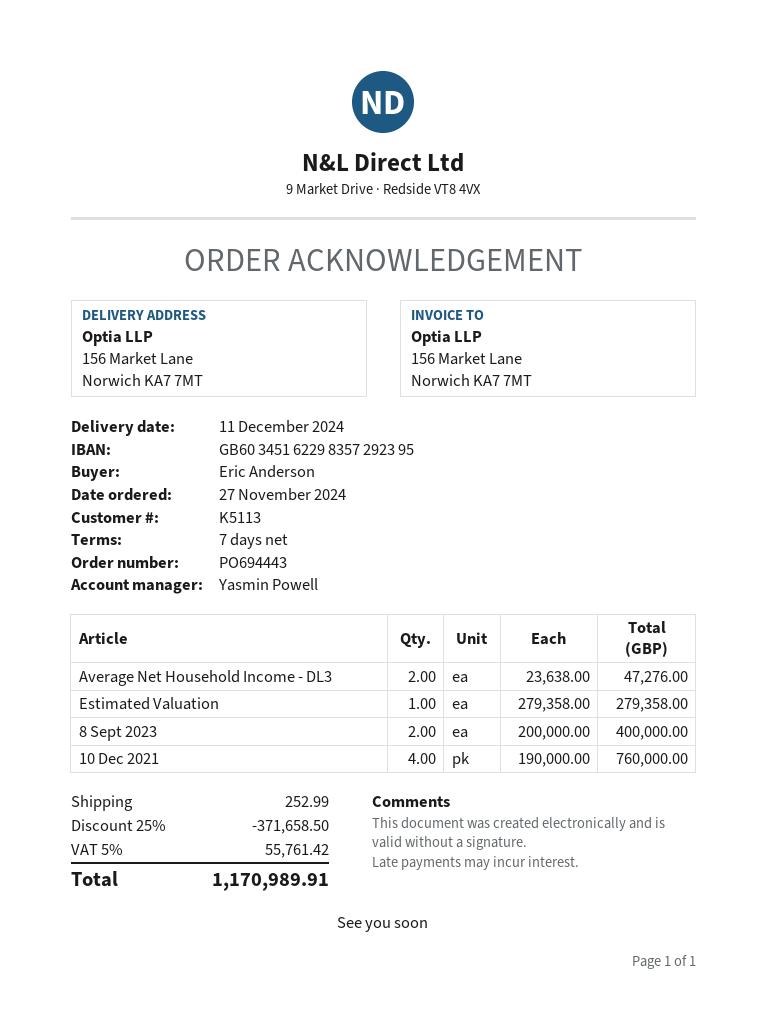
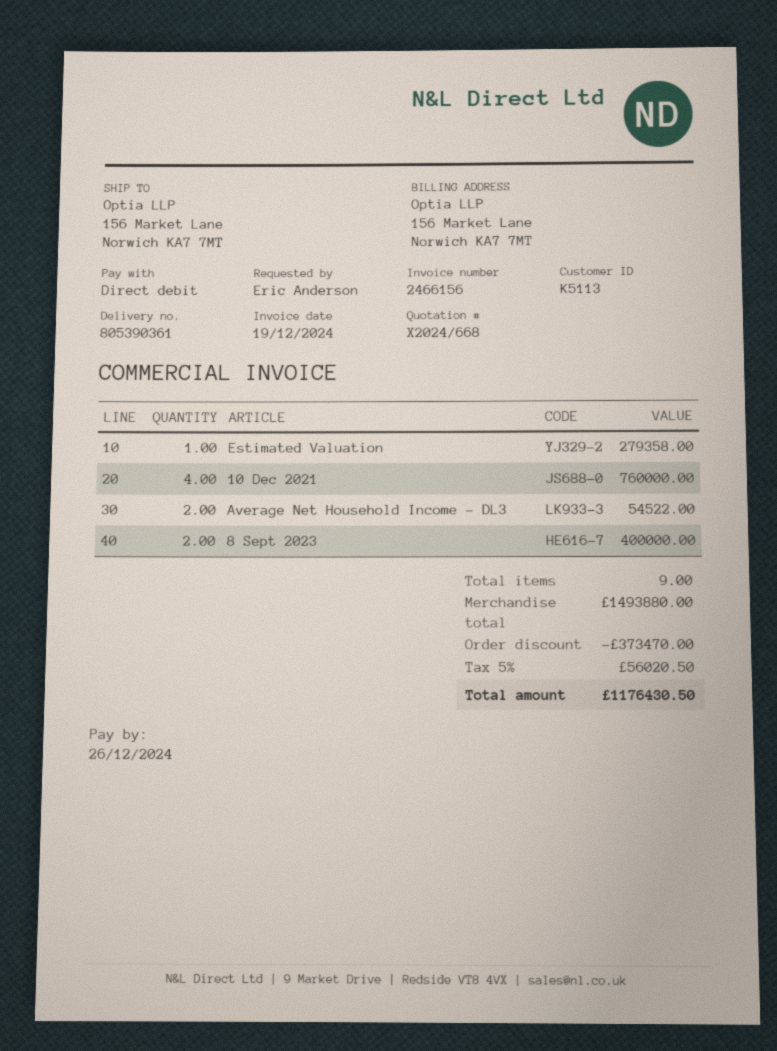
Average Net Household Income - DL3: 2 for 47276.00 -> 2 for 54522.00
discount: 371658.50 -> 373470.00
shipping: 252.99 -> none
tax: 5% = 55761.42 -> 5% = 56020.50
total: 1170989.91 -> 1176430.50

